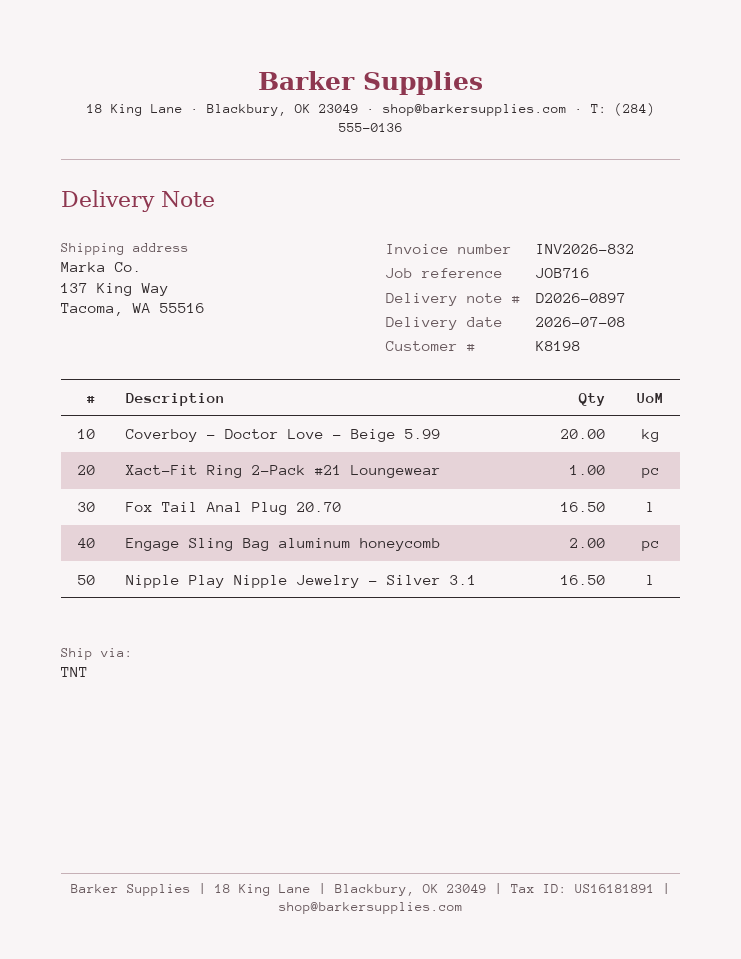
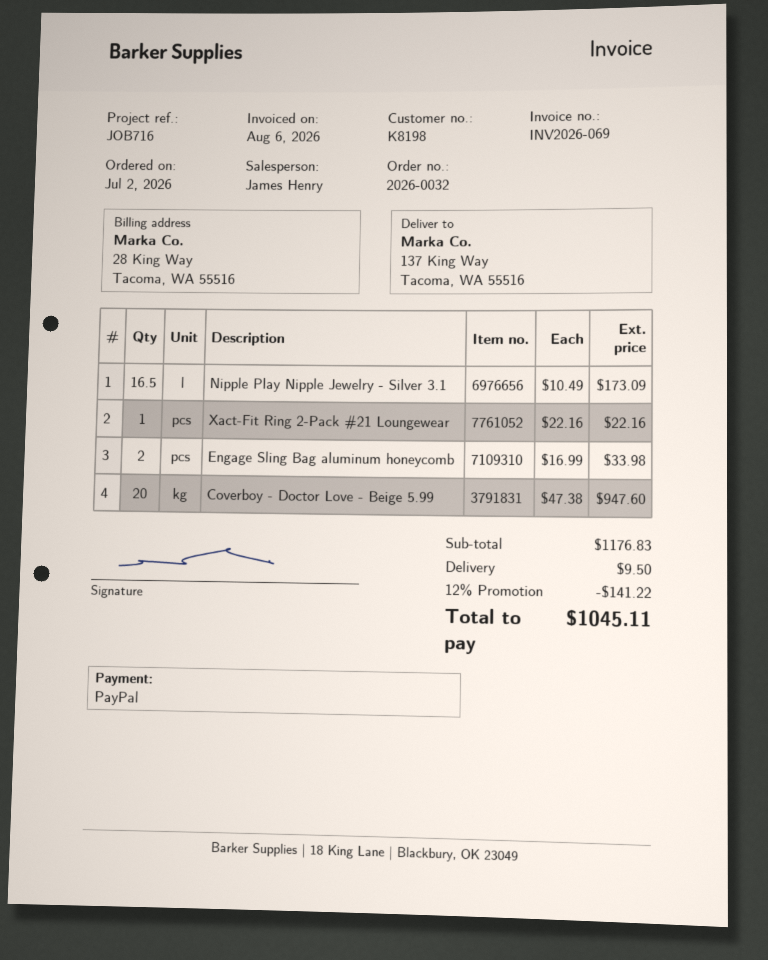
invoice number: INV2026-832 -> INV2026-069
Fox Tail Anal Plug 20.70: 16.5 -> none

